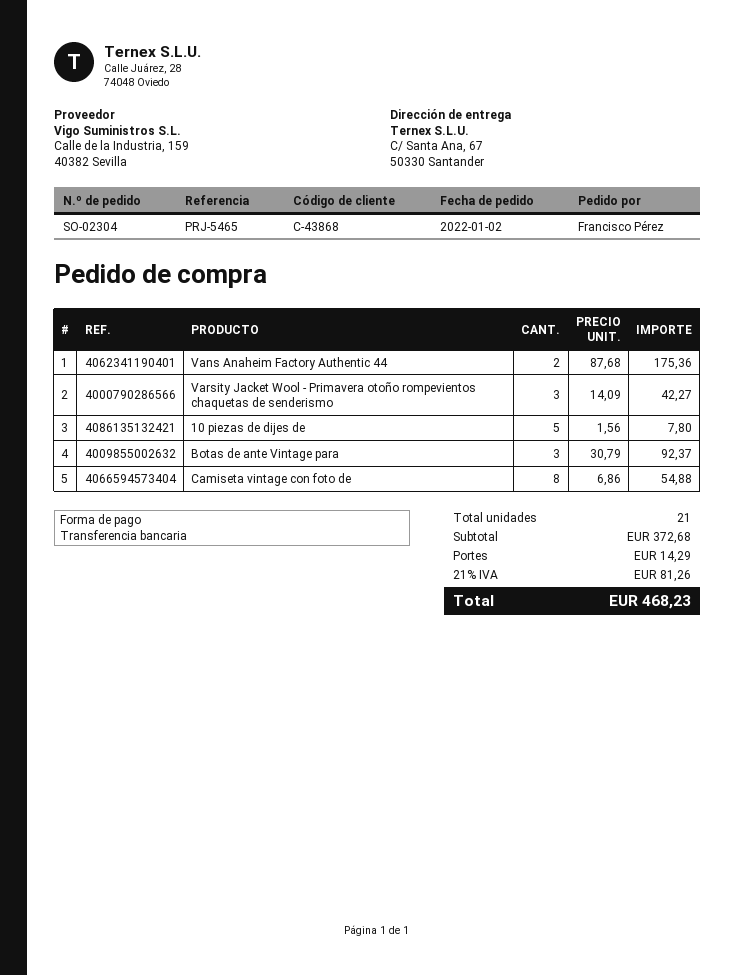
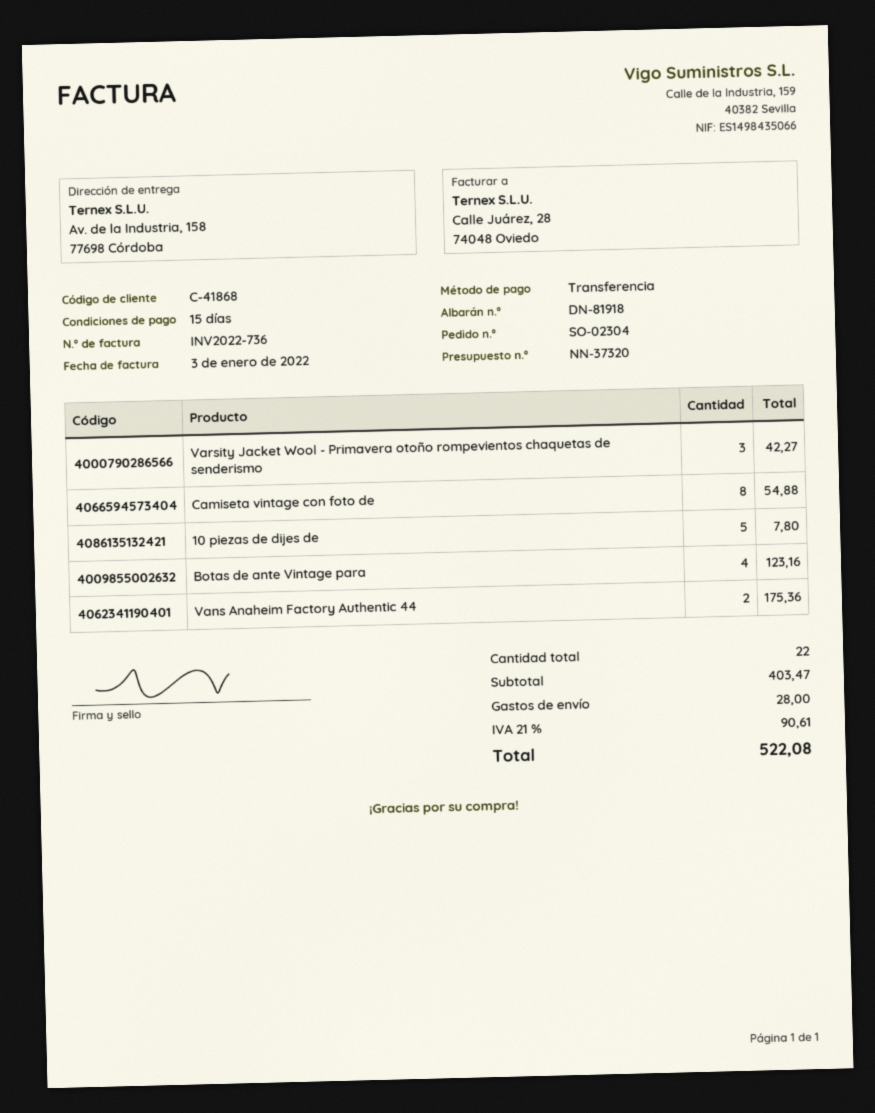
customer number: C-43868 -> C-41868
ship to: C/ Santa Ana, 67, 50330 Santander -> Av. de la Industria, 158, 77698 Córdoba
Botas de ante Vintage para: 3 for 92.37 -> 4 for 123.16
total quantity: 21 -> 22
subtotal: 372.68 -> 403.47
shipping: 14.29 -> 28.00
tax: 21% = 81.26 -> 21% = 90.61
total: 468.23 -> 522.08

